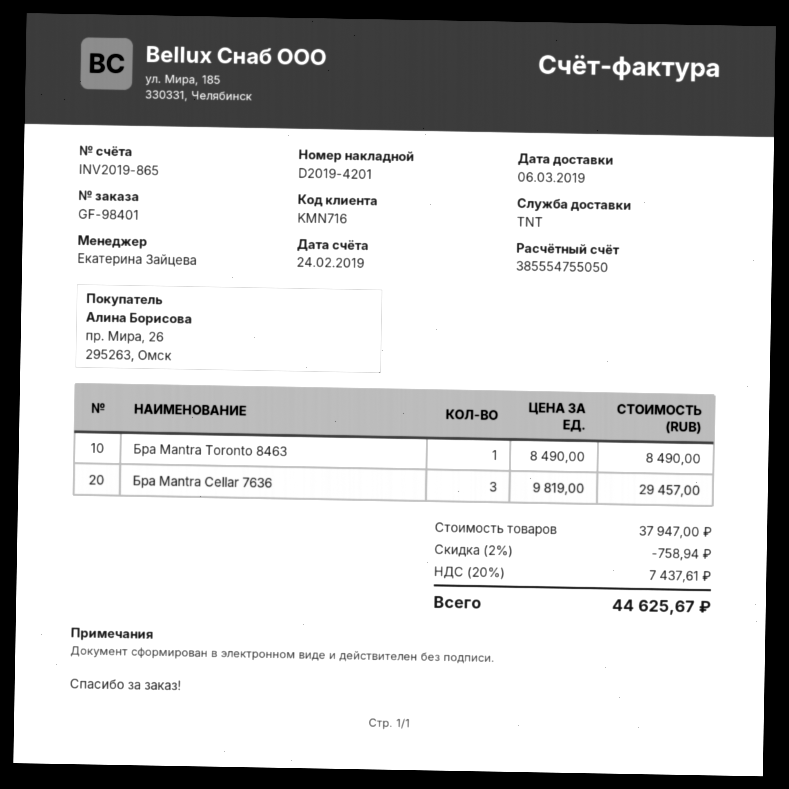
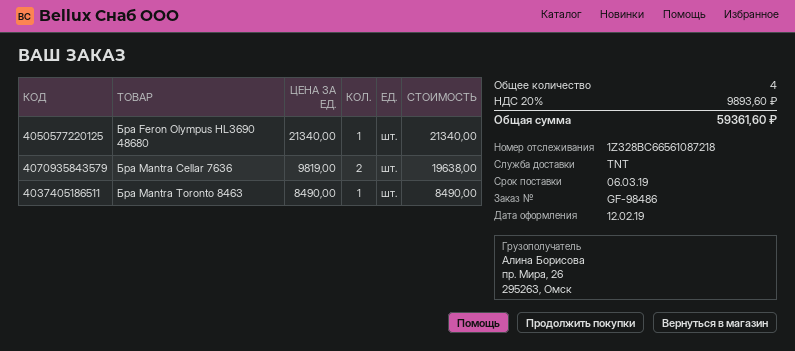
order number: GF-98401 -> GF-98486
Бра Mantra Cellar 7636: 3 x 9819.00 = 29457.00 -> 2 x 9819.00 = 19638.00
Бра Feron Olympus HL3690 48680: none -> 1 x 21340.00 = 21340.00
discount: 2% = 758.94 -> none
tax: 20% = 7437.61 -> 20% = 9893.60
total: 44625.67 -> 59361.60

